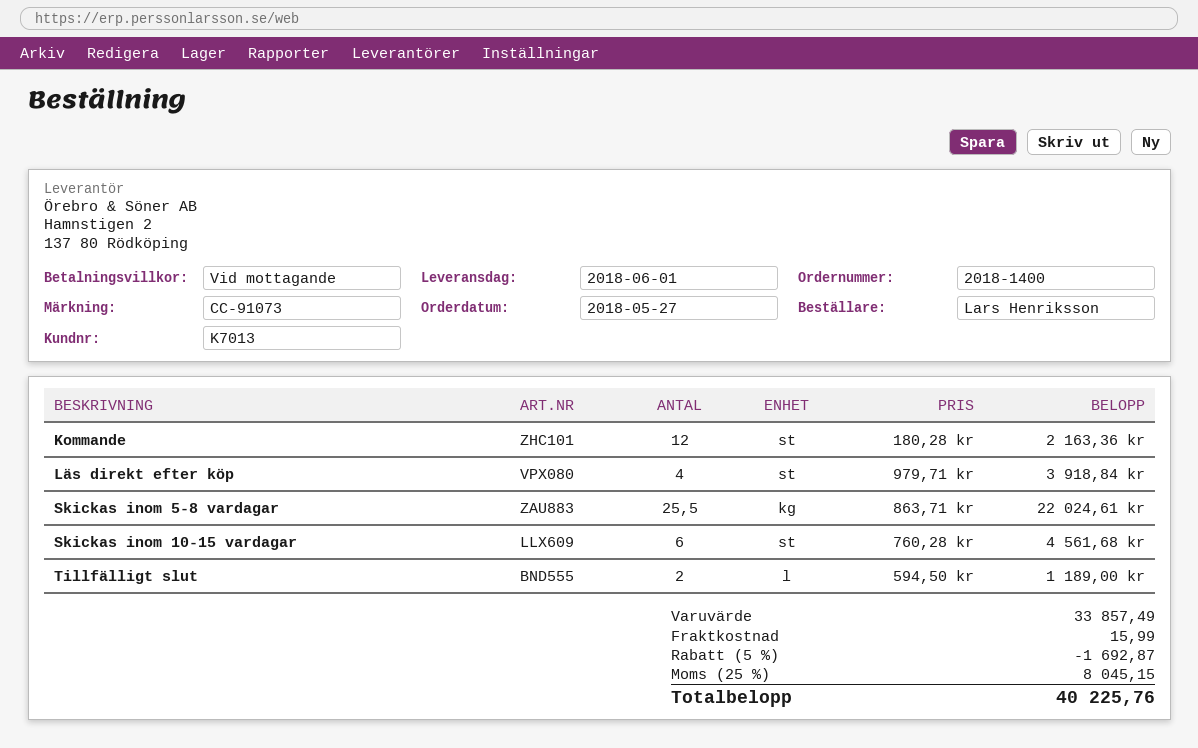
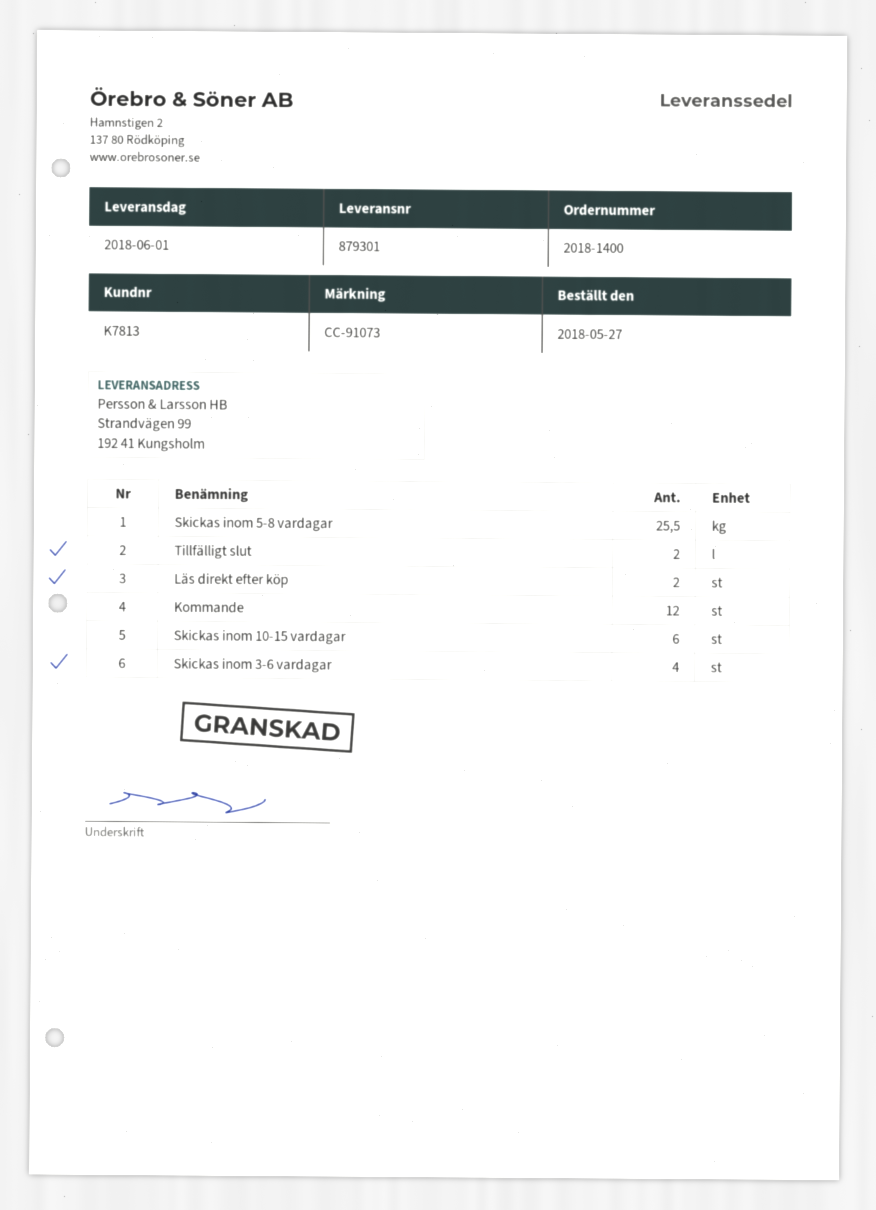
customer number: K7013 -> K7813
Läs direkt efter köp: 4 -> 2
Skickas inom 3-6 vardagar: none -> 4

